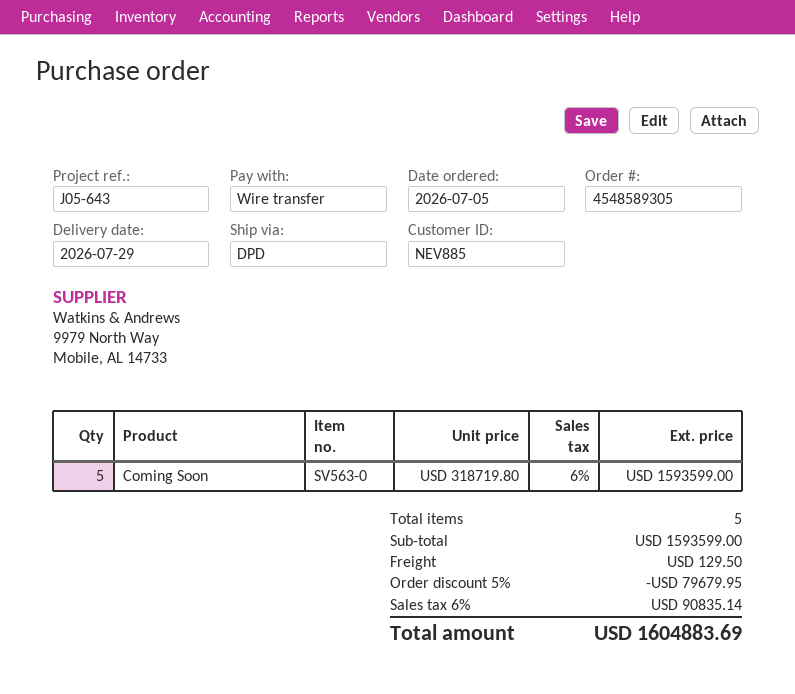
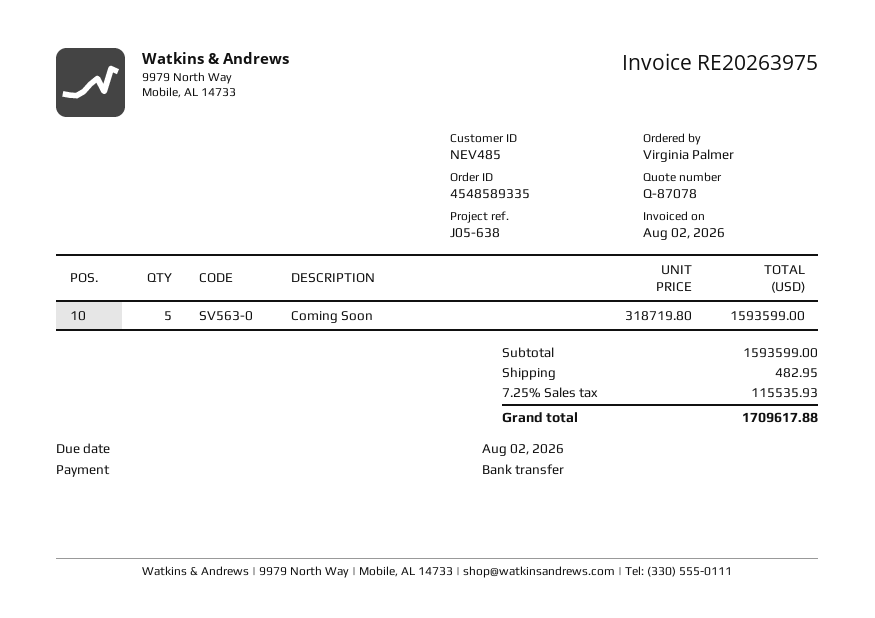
order number: 4548589305 -> 4548589335
customer number: NEV885 -> NEV485
reference: J05-643 -> J05-638
discount: 5% = 79679.95 -> none
shipping: 129.50 -> 482.95
tax: 6% = 90835.14 -> 7.25% = 115535.93
total: 1604883.69 -> 1709617.88

